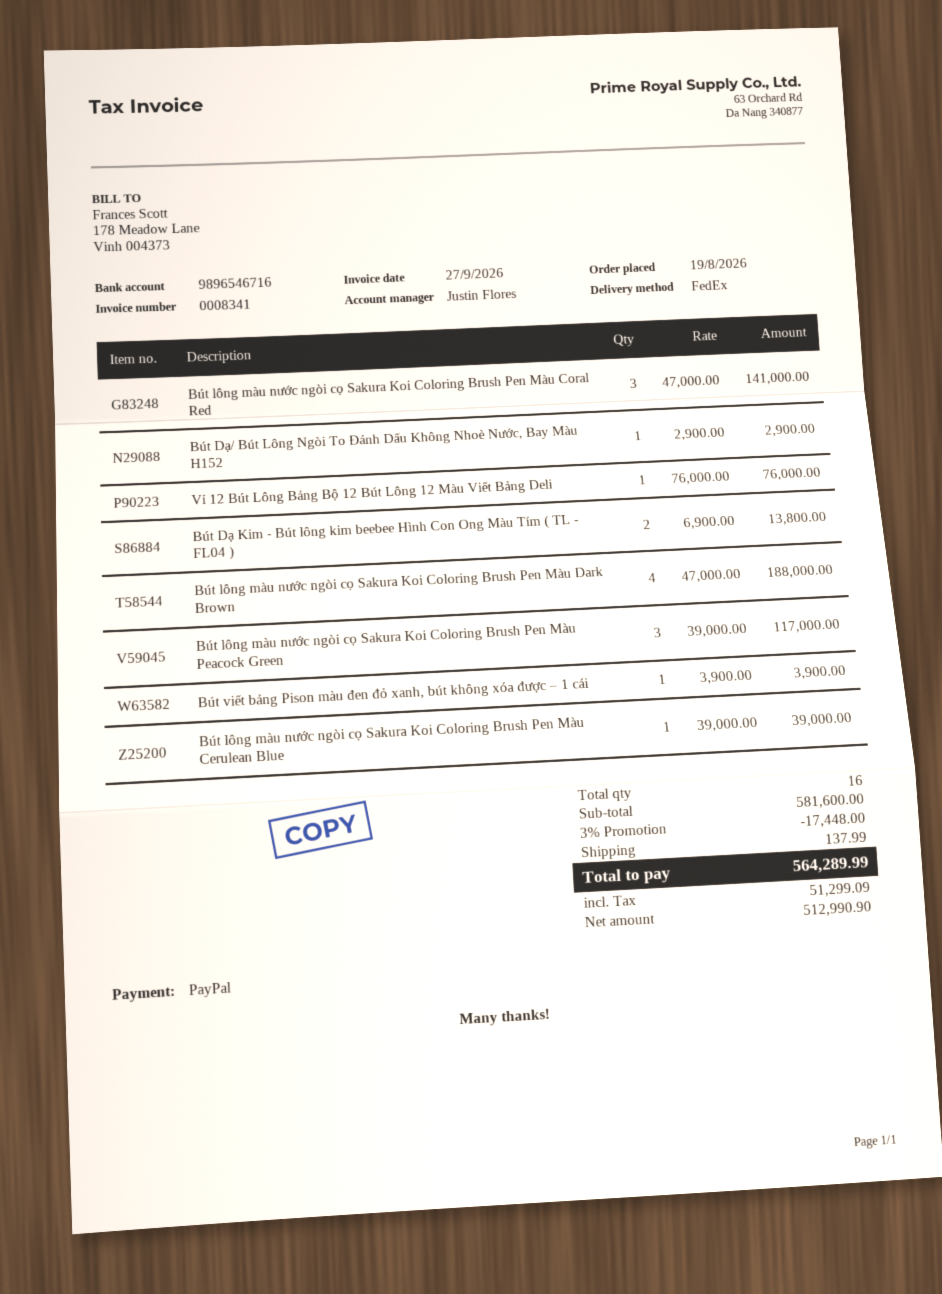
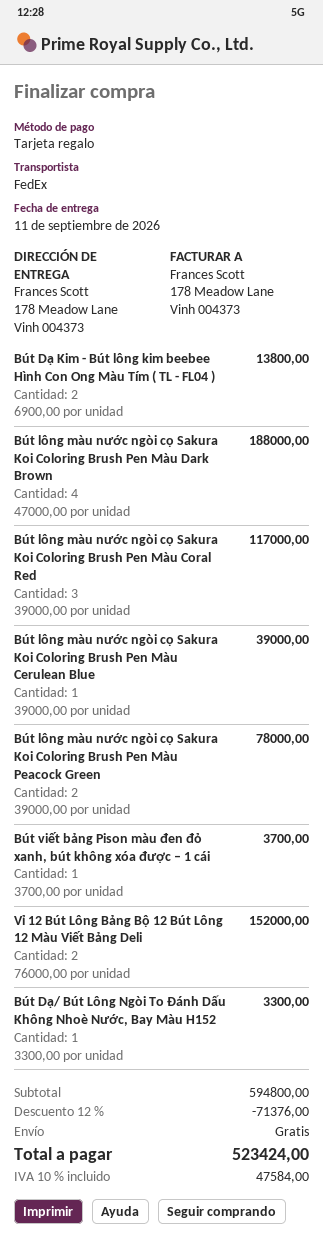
payment method: PayPal -> gift card
Bút lông màu nước ngòi cọ Sakura Koi Coloring Brush Pen Màu Coral Red: 3 x 47000.00 = 141000.00 -> 3 x 39000.00 = 117000.00
Bút Dạ/ Bút Lông Ngòi To Đánh Dấu Không Nhoè Nước, Bay Màu H152: 1 x 2900.00 = 2900.00 -> 1 x 3300.00 = 3300.00
Vỉ 12 Bút Lông Bảng Bộ 12 Bút Lông 12 Màu Viết Bảng Deli: 1 x 76000.00 = 76000.00 -> 2 x 76000.00 = 152000.00
Bút lông màu nước ngòi cọ Sakura Koi Coloring Brush Pen Màu Peacock Green: 3 x 39000.00 = 117000.00 -> 2 x 39000.00 = 78000.00
Bút viết bảng Pison màu đen đỏ xanh, bút không xóa được – 1 cái: 1 x 3900.00 = 3900.00 -> 1 x 3700.00 = 3700.00
subtotal: 581600.00 -> 594800.00
discount: 3% = 17448.00 -> 12% = 71376.00
shipping: 137.99 -> 0.00
tax: 51299.09 -> 47584.00
total: 564289.99 -> 523424.00

